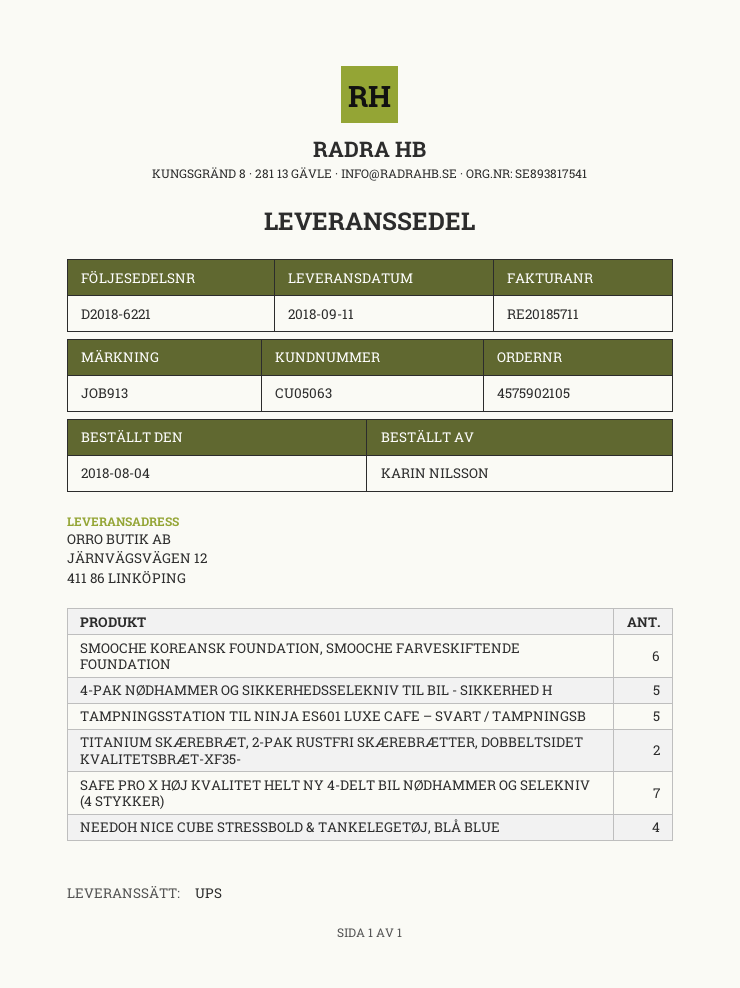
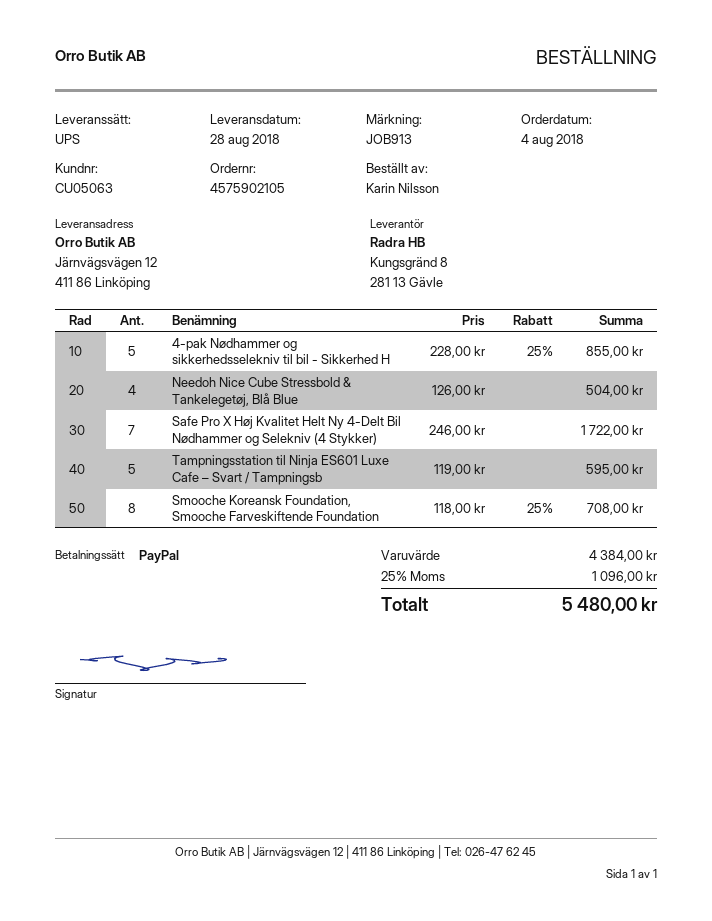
delivery date: 2018-09-11 -> 2018-08-28
SMOOCHE KOREANSK FOUNDATION, SMOOCHE FARVESKIFTENDE FOUNDATION: 6 -> 8
TITANIUM SKÆREBRÆT, 2-PAK RUSTFRI SKÆREBRÆTTER, DOBBELTSIDET KVALITETSBRÆT-XF35-: 2 -> none

